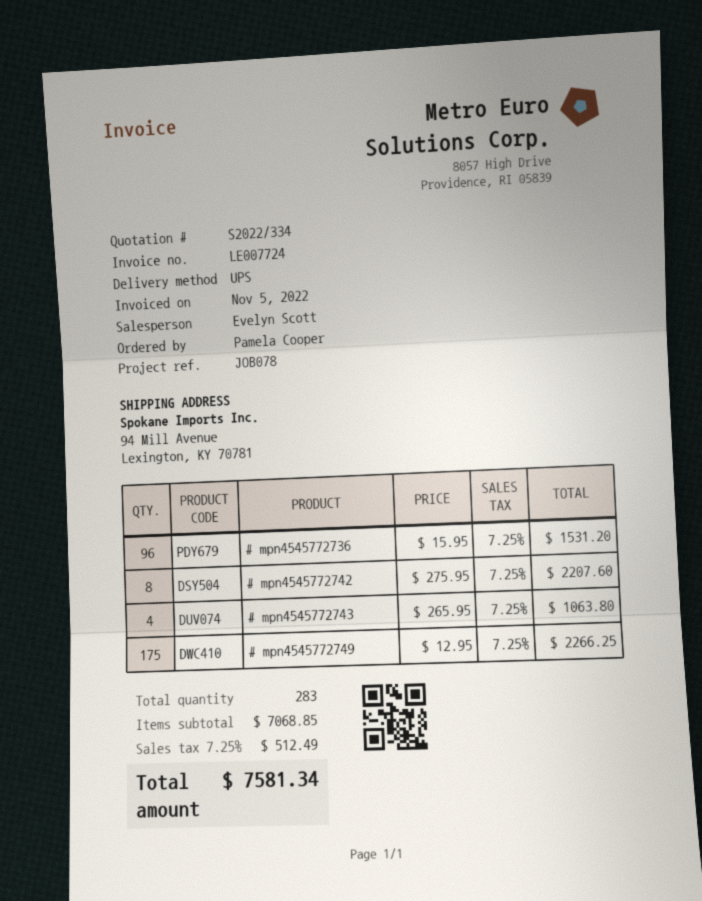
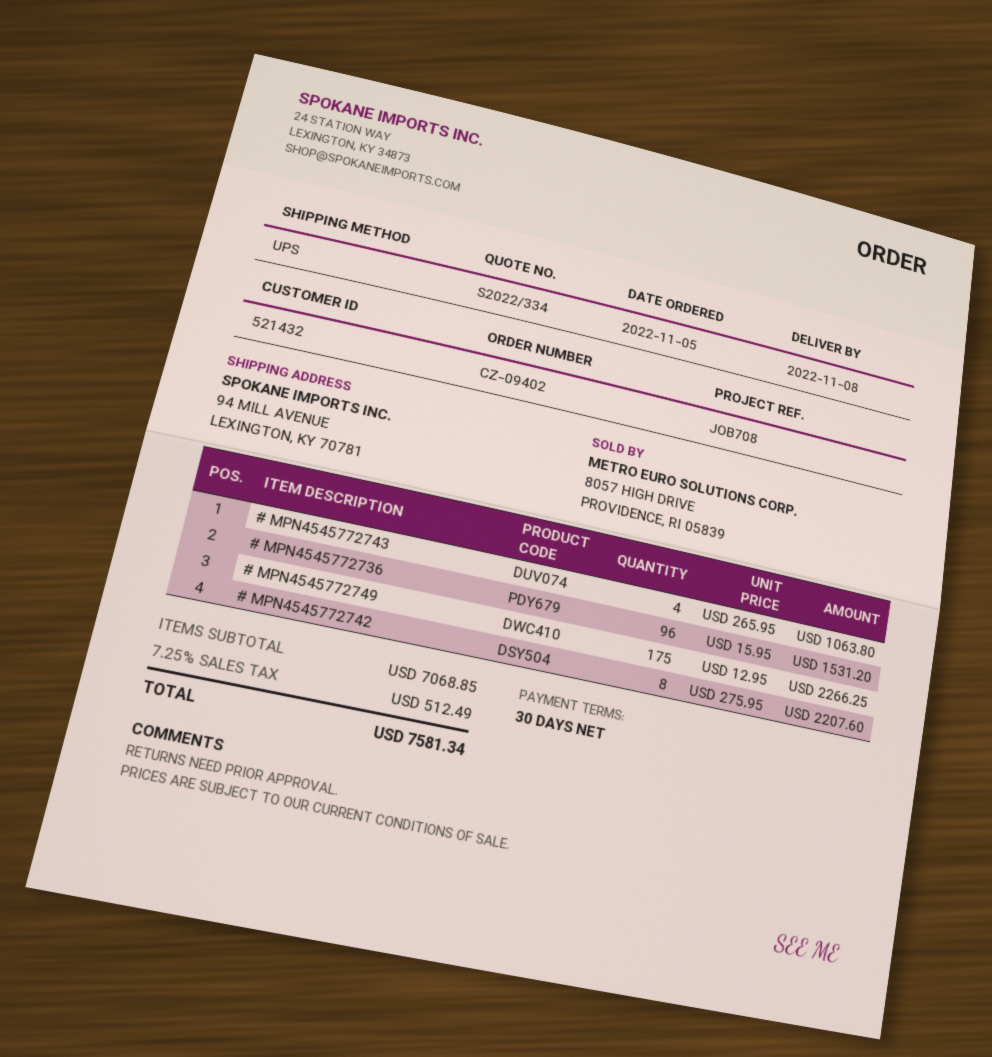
reference: JOB078 -> JOB708

